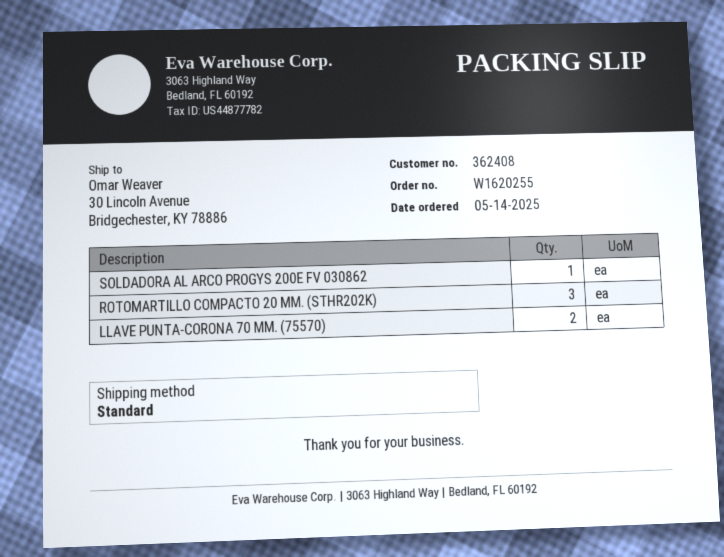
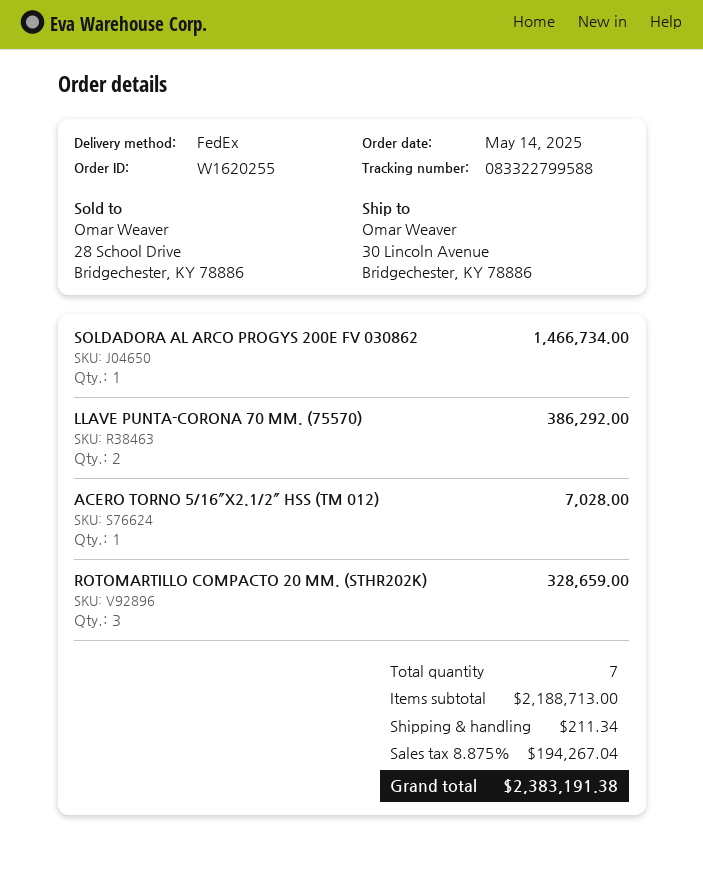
shipping method: standard -> FedEx
ACERO TORNO 5/16″X2.1/2″ HSS (TM 012): none -> 1

